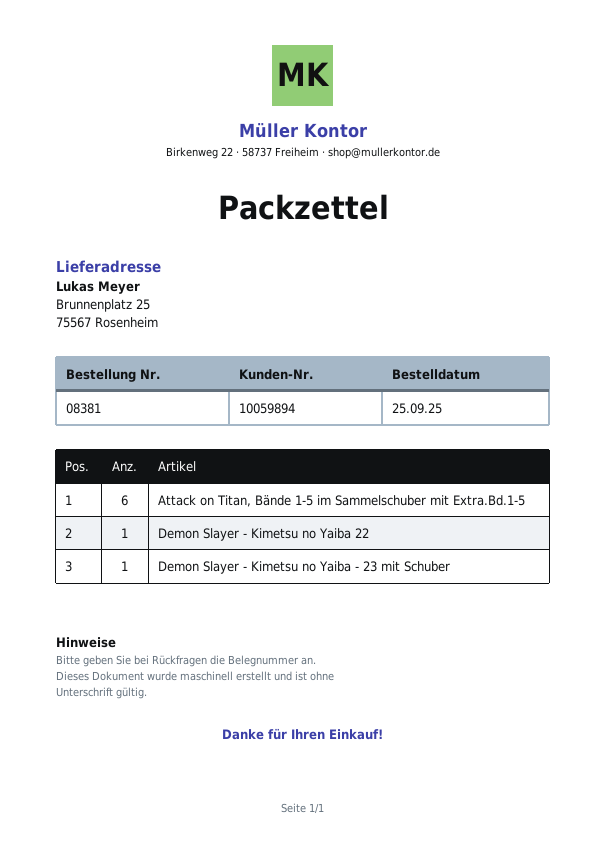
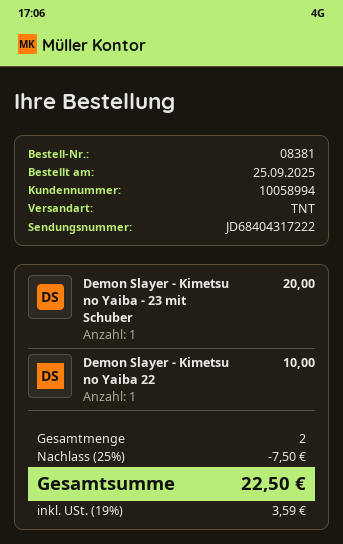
customer number: 10059894 -> 10058994
Attack on Titan, Bände 1-5 im Sammelschuber mit Extra.Bd.1-5: 6 -> none

